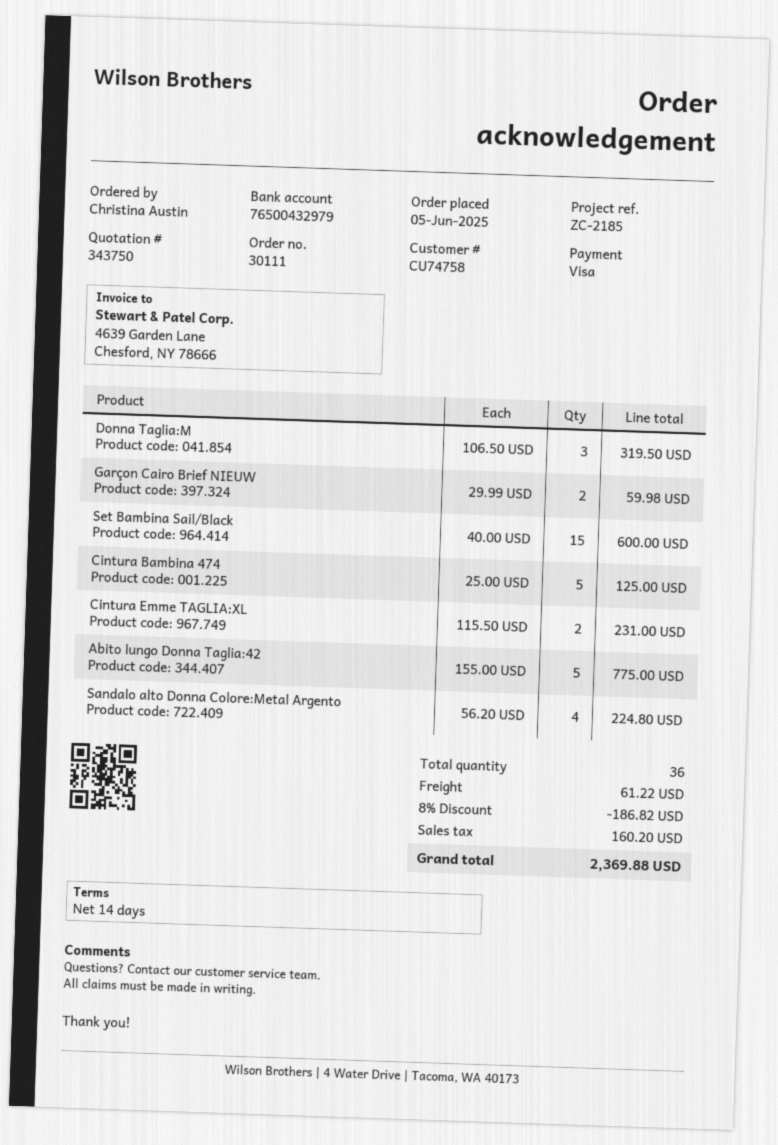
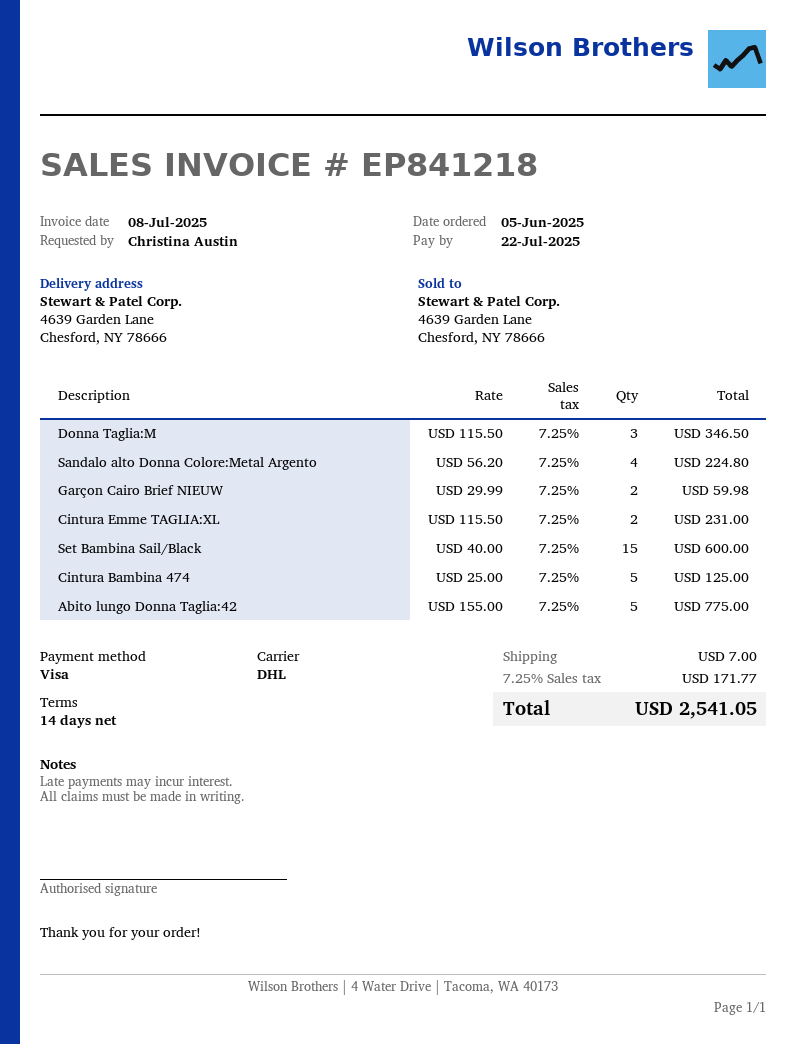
Donna Taglia:M: 3 x 106.50 = 319.50 -> 3 x 115.50 = 346.50
discount: 8% = 186.82 -> none
shipping: 61.22 -> 7.00
tax: 160.20 -> 171.77
total: 2369.88 -> 2541.05

